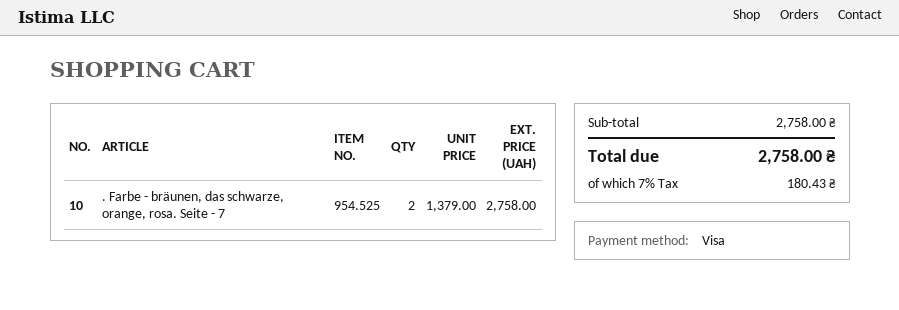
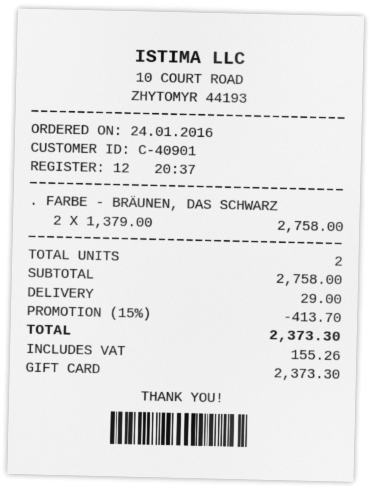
payment method: Visa -> gift card
discount: none -> 15% = 413.70
shipping: none -> 29.00
tax: 180.43 -> 155.26
total: 2758.00 -> 2373.30

